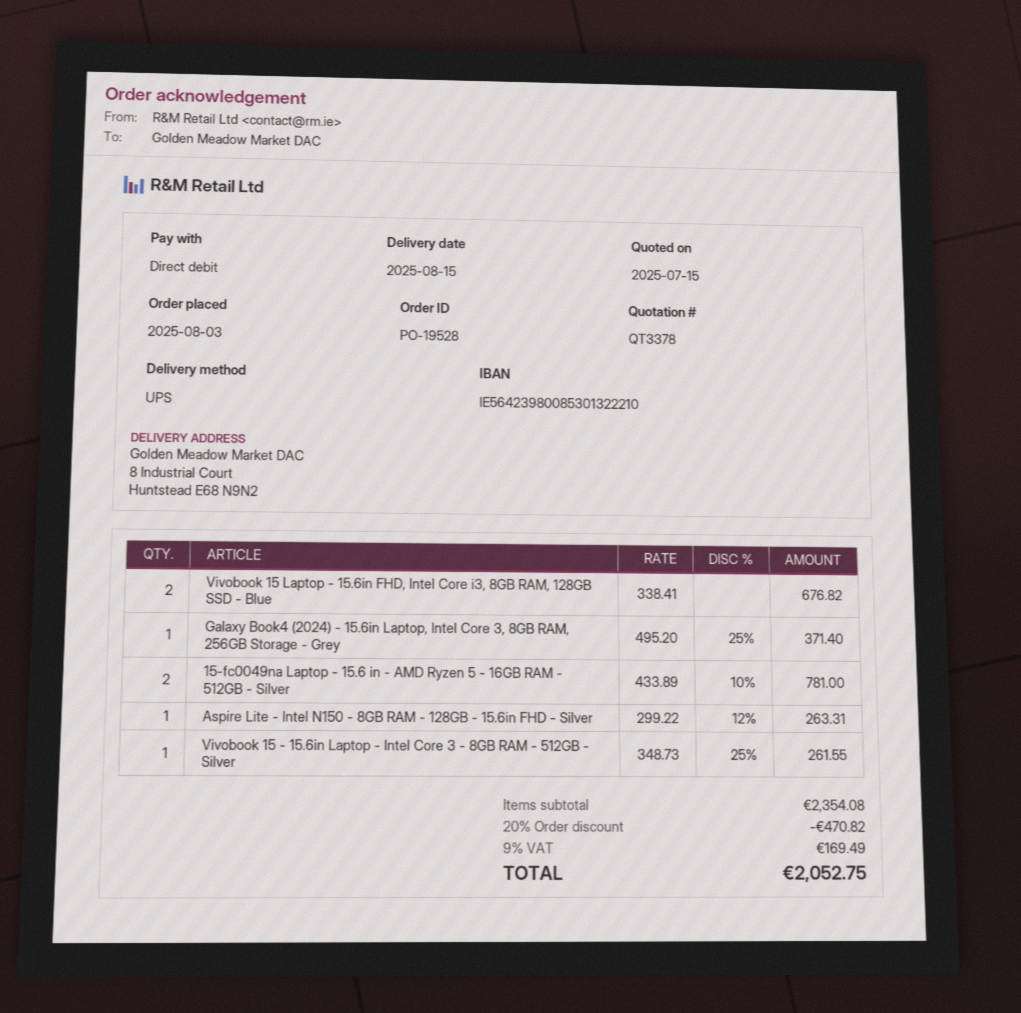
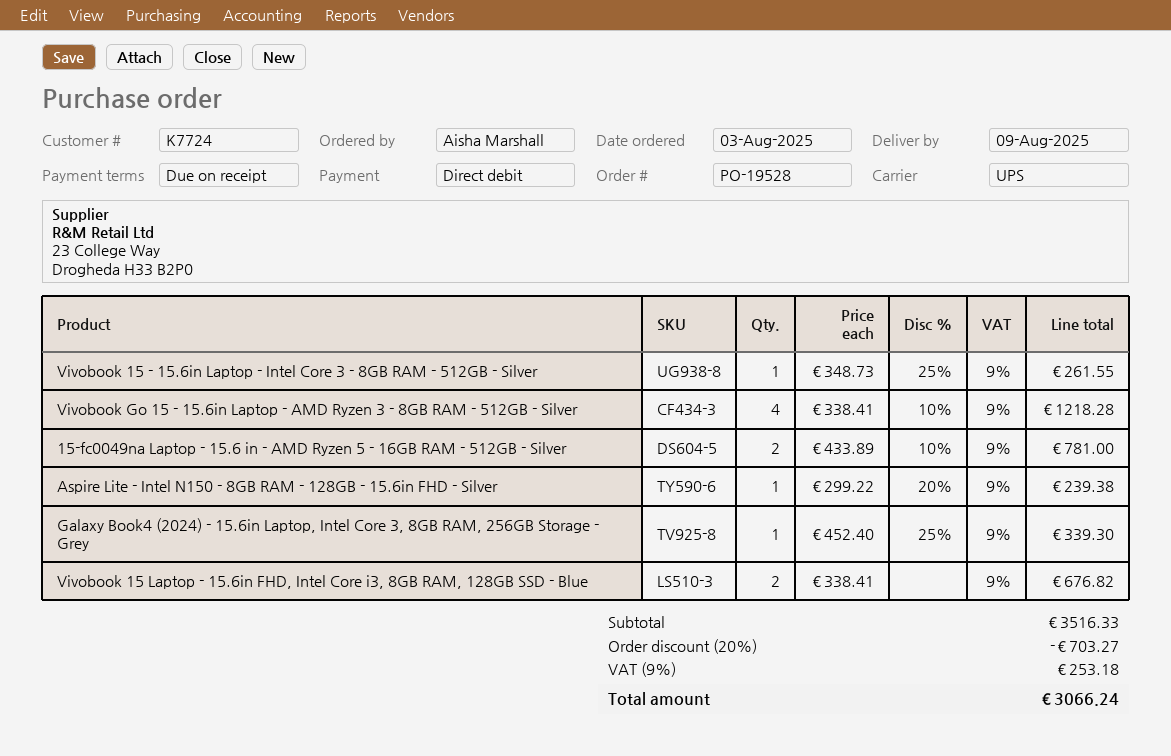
delivery date: 2025-08-15 -> 2025-08-09
Galaxy Book4 (2024) - 15.6in Laptop, Intel Core 3, 8GB RAM, 256GB Storage - Grey: 1 x 495.20 - 25% = 371.40 -> 1 x 452.40 - 25% = 339.30
Aspire Lite - Intel N150 - 8GB RAM - 128GB - 15.6in FHD - Silver: 1 x 299.22 - 12% = 263.31 -> 1 x 299.22 - 20% = 239.38
Vivobook Go 15 - 15.6in Laptop - AMD Ryzen 3 - 8GB RAM - 512GB - Silver: none -> 4 x 338.41 - 10% = 1218.28
subtotal: 2354.08 -> 3516.33
discount: 20% = 470.82 -> 20% = 703.27
tax: 9% = 169.49 -> 9% = 253.18
total: 2052.75 -> 3066.24

